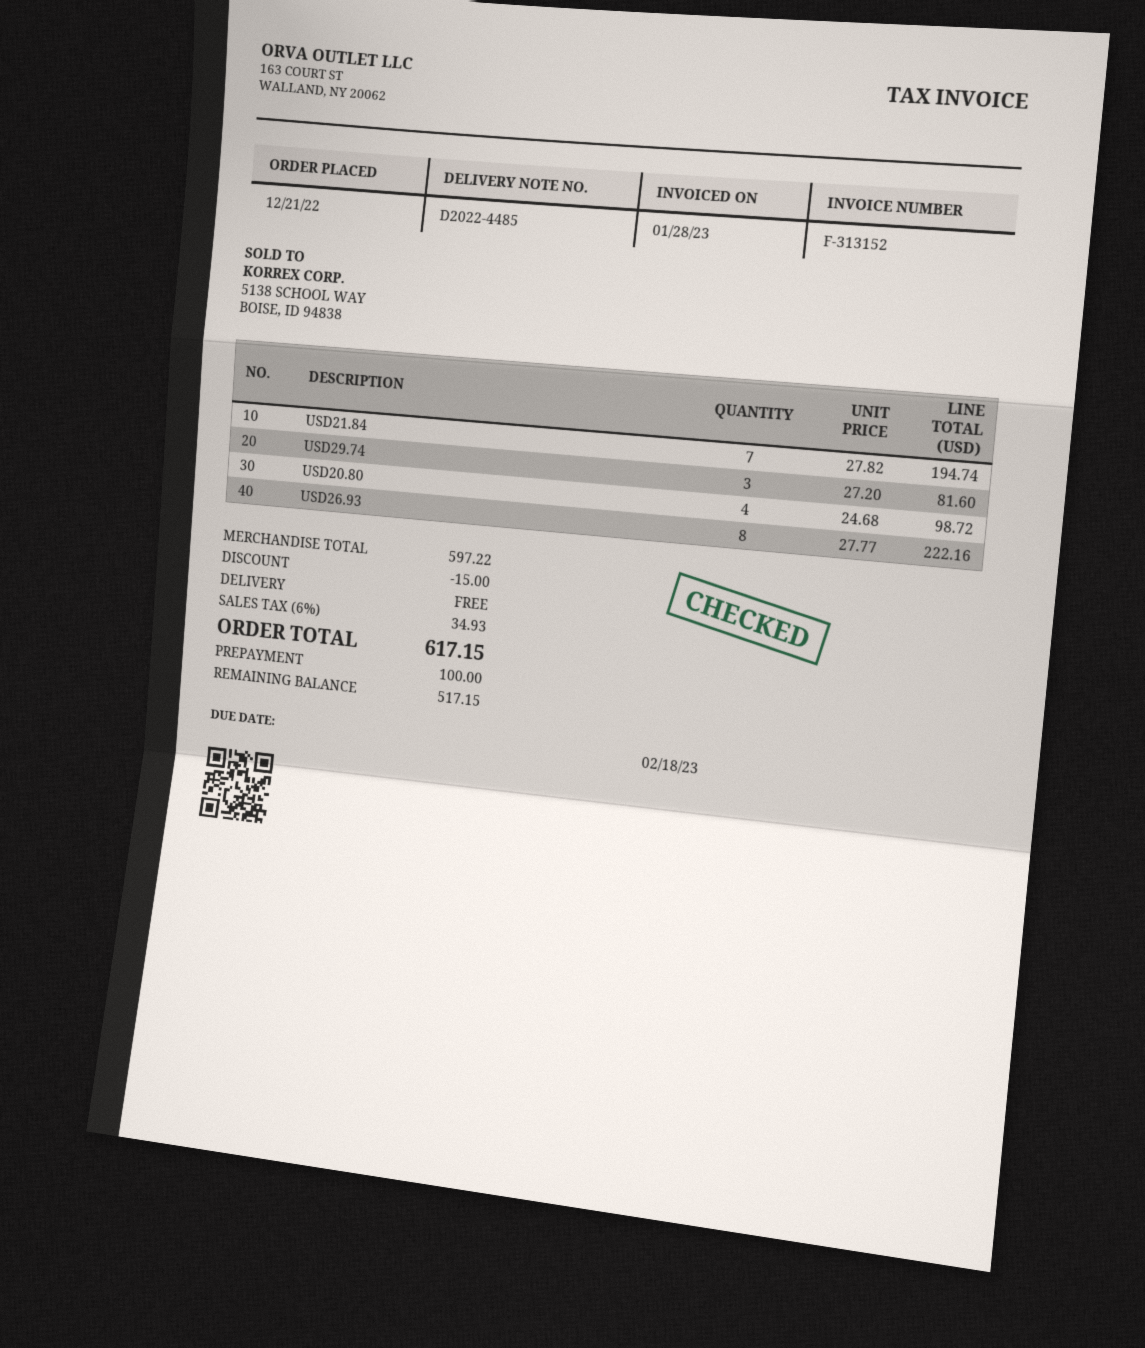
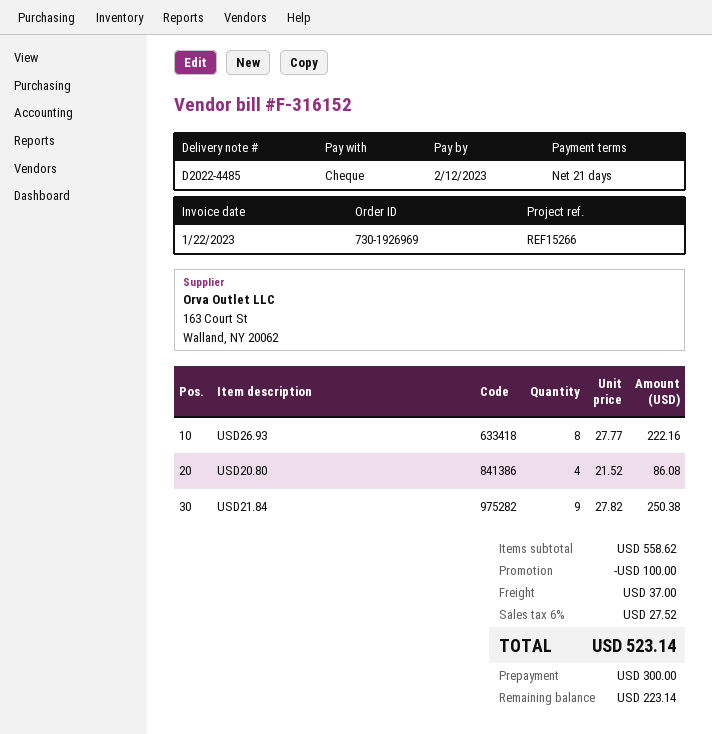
invoice number: F-313152 -> F-316152
invoice date: 2023-01-28 -> 2023-01-22
due date: 2023-02-18 -> 2023-02-12
USD21.84: 7 x 27.82 = 194.74 -> 9 x 27.82 = 250.38
USD29.74: 3 x 27.20 = 81.60 -> none
USD20.80: 4 x 24.68 = 98.72 -> 4 x 21.52 = 86.08
subtotal: 597.22 -> 558.62
discount: 15.00 -> 100.00
shipping: 0.00 -> 37.00
tax: 6% = 34.93 -> 6% = 27.52
total: 617.15 -> 523.14
deposit: 100.00 -> 300.00
balance: 517.15 -> 223.14

